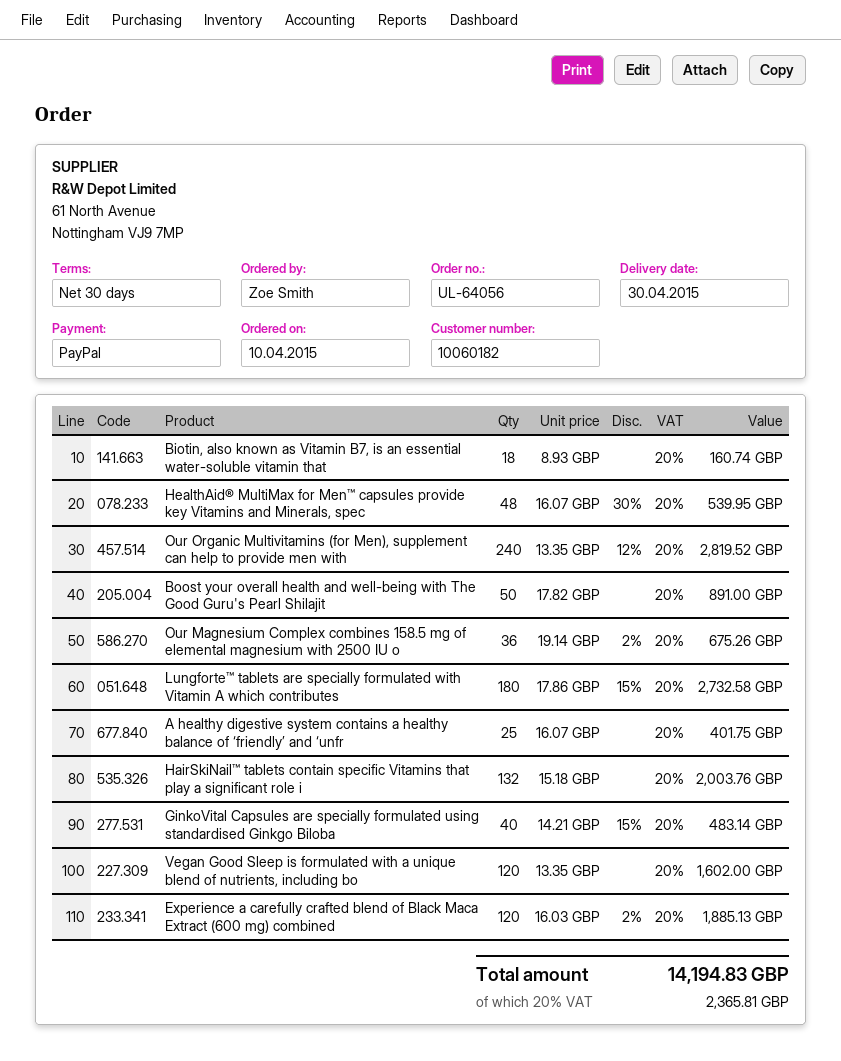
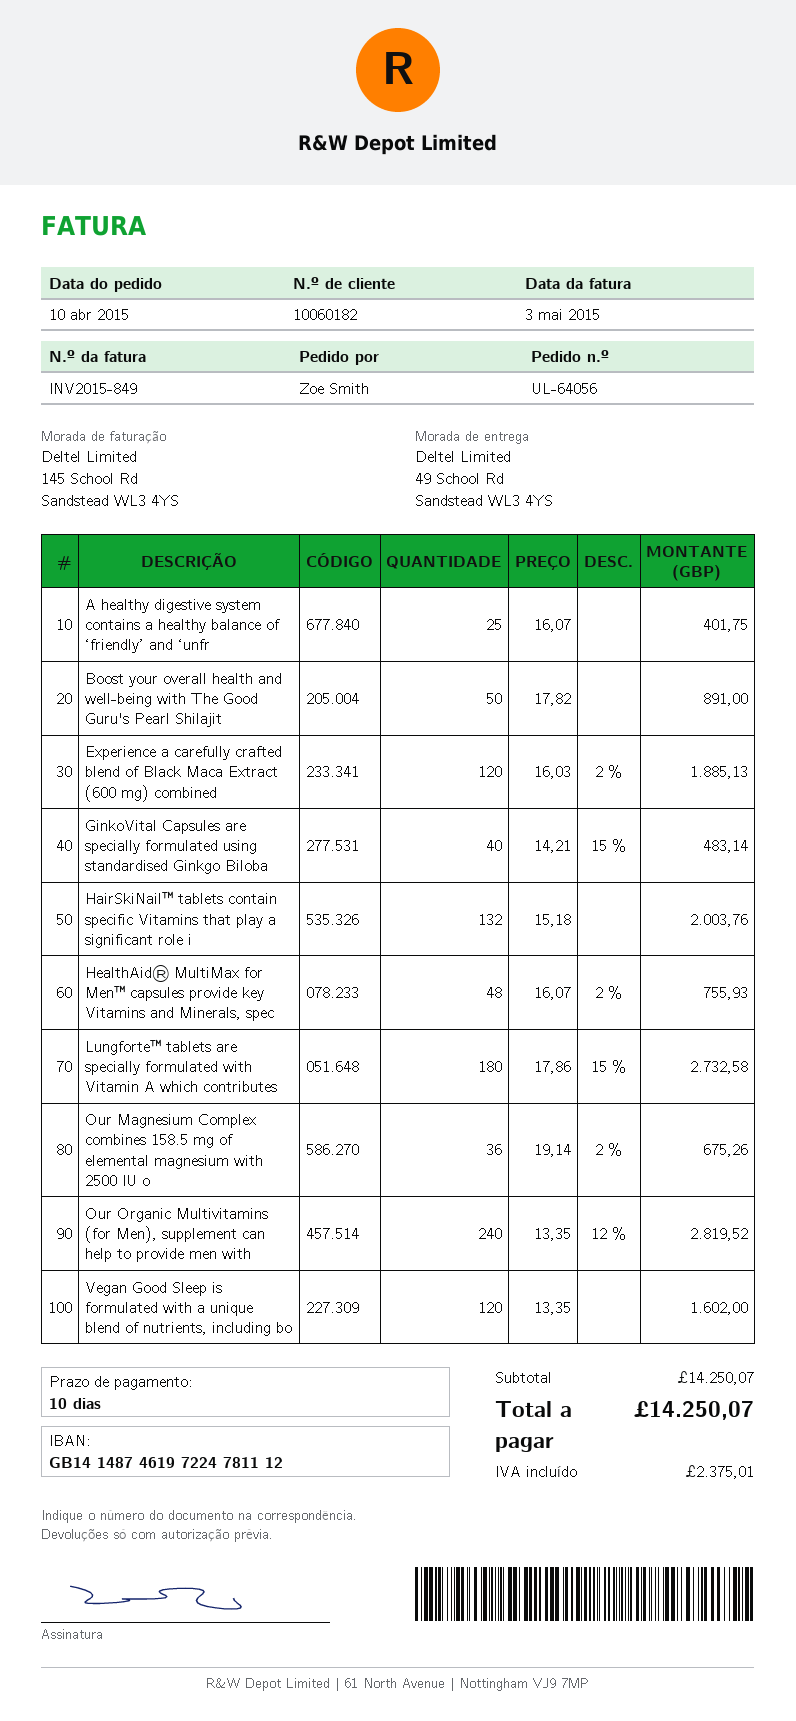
payment terms: 30 days -> 10 days
Biotin, also known as Vitamin B7, is an essential water-soluble vitamin that: 18 x 8.93 = 160.74 -> none
HealthAid® MultiMax for Men™ capsules provide key Vitamins and Minerals, spec: 48 x 16.07 - 30% = 539.95 -> 48 x 16.07 - 2% = 755.93
tax: 2365.81 -> 2375.01
total: 14194.83 -> 14250.07

